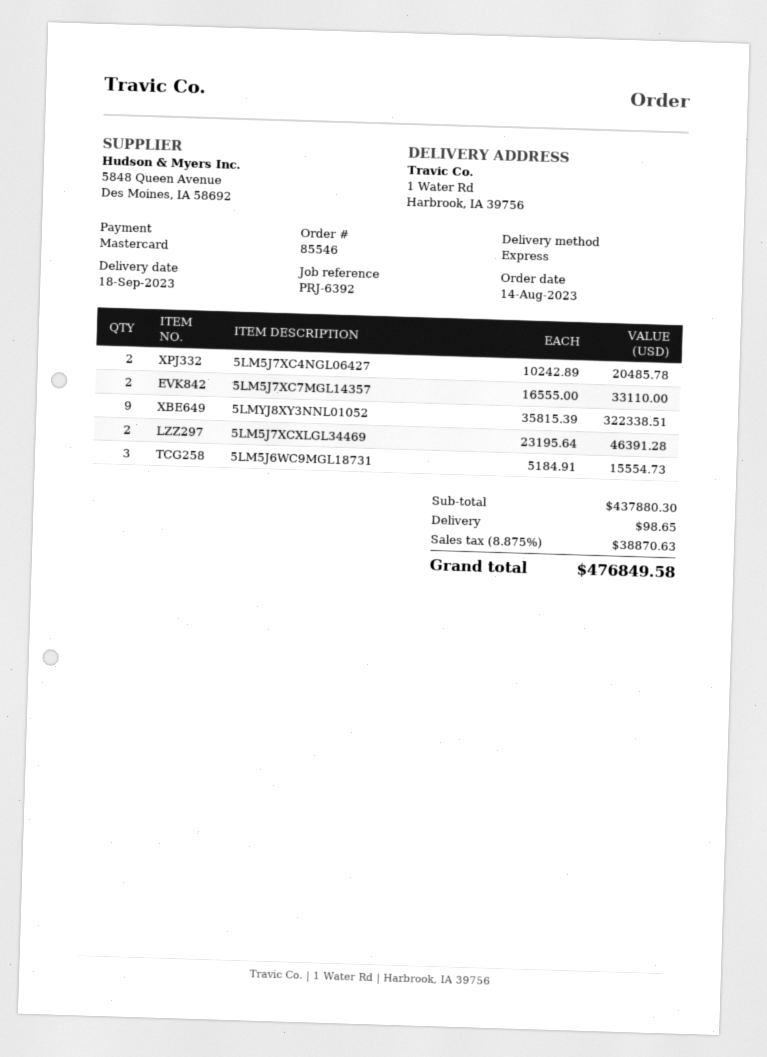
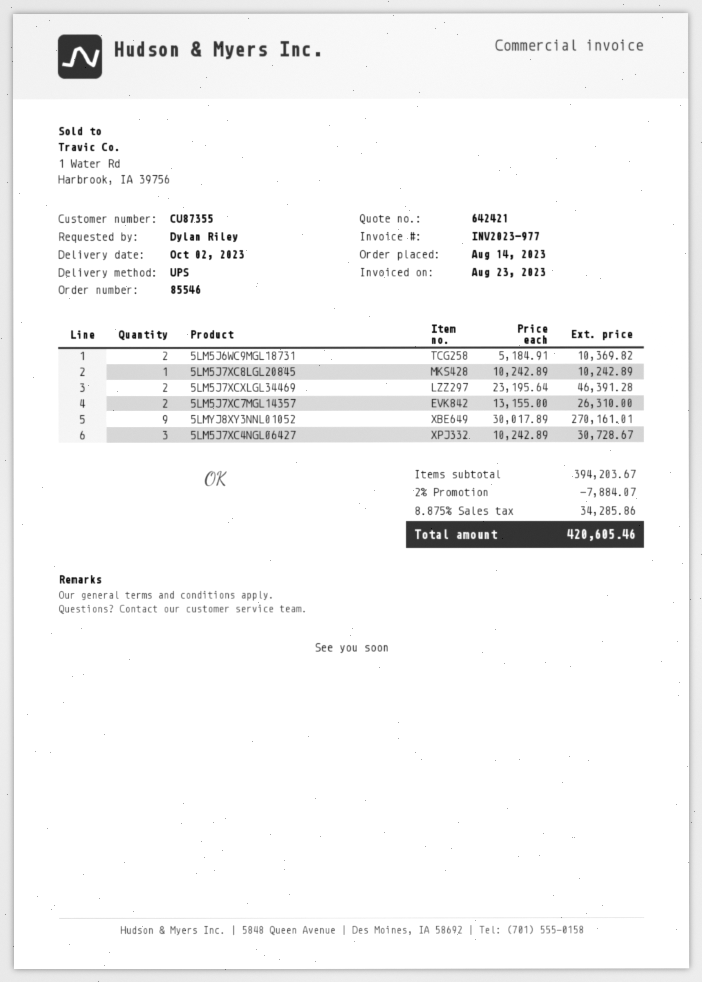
delivery date: 2023-09-18 -> 2023-10-02
shipping method: express -> UPS
5LM5J7XC4NGL06427: 2 x 10242.89 = 20485.78 -> 3 x 10242.89 = 30728.67
5LM5J7XC7MGL14357: 2 x 16555.00 = 33110.00 -> 2 x 13155.00 = 26310.00
5LMYJ8XY3NNL01052: 9 x 35815.39 = 322338.51 -> 9 x 30017.89 = 270161.01
5LM5J6WC9MGL18731: 3 x 5184.91 = 15554.73 -> 2 x 5184.91 = 10369.82
5LM5J7XC8LGL20845: none -> 1 x 10242.89 = 10242.89
subtotal: 437880.30 -> 394203.67
discount: none -> 2% = 7884.07
shipping: 98.65 -> none
tax: 8.875% = 38870.63 -> 8.875% = 34285.86
total: 476849.58 -> 420605.46

